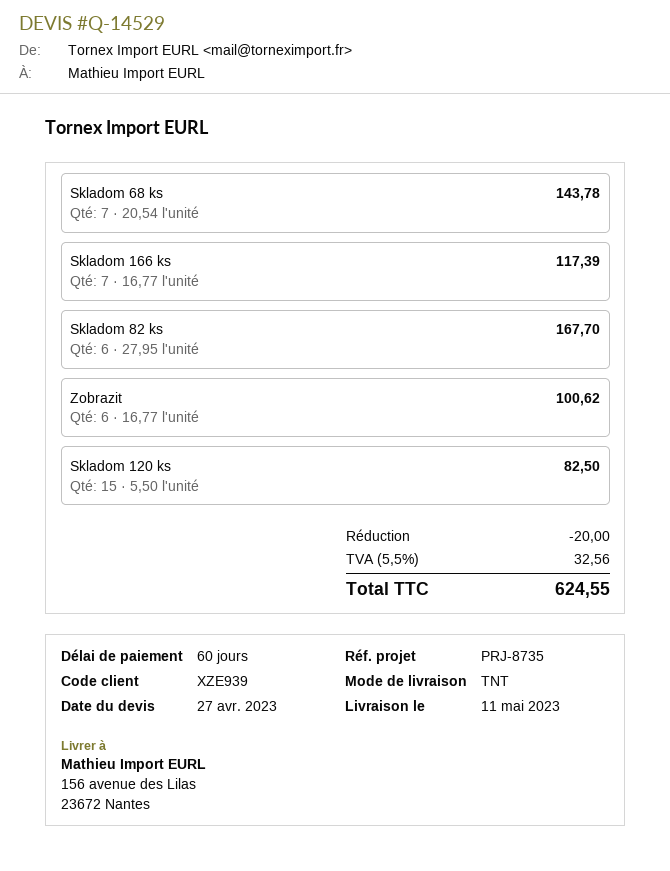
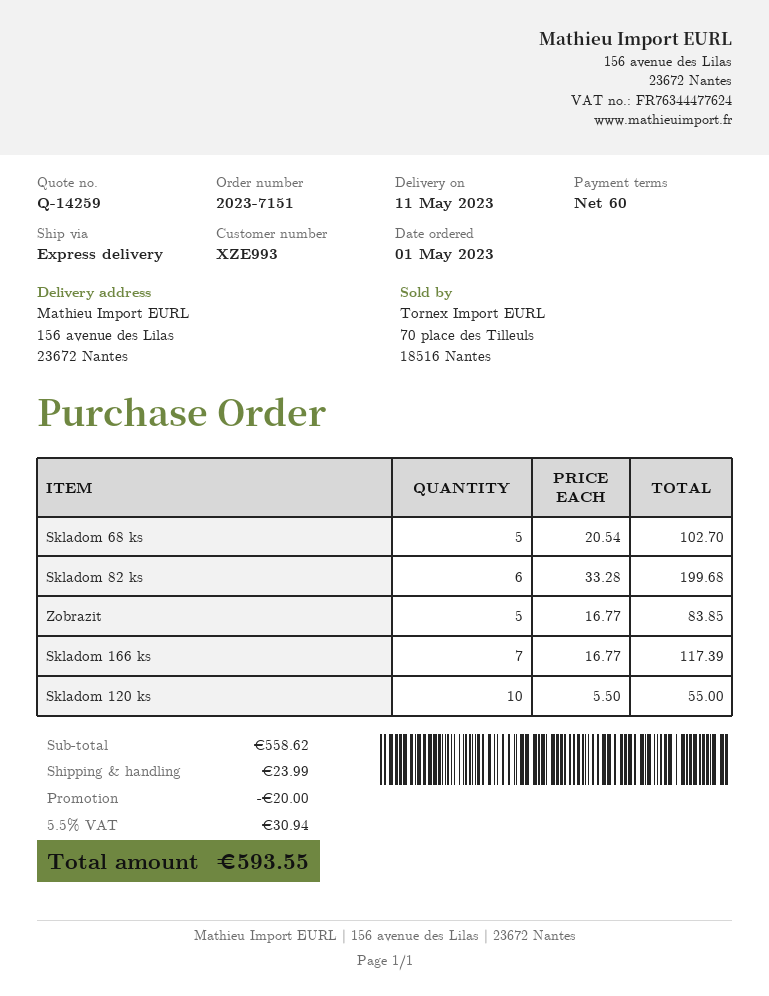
quote number: Q-14529 -> Q-14259
customer number: XZE939 -> XZE993
shipping method: TNT -> express
Skladom 68 ks: 7 x 20.54 = 143.78 -> 5 x 20.54 = 102.70
Skladom 82 ks: 6 x 27.95 = 167.70 -> 6 x 33.28 = 199.68
Zobrazit: 6 x 16.77 = 100.62 -> 5 x 16.77 = 83.85
Skladom 120 ks: 15 x 5.50 = 82.50 -> 10 x 5.50 = 55.00
shipping: none -> 23.99
tax: 5.5% = 32.56 -> 5.5% = 30.94
total: 624.55 -> 593.55

